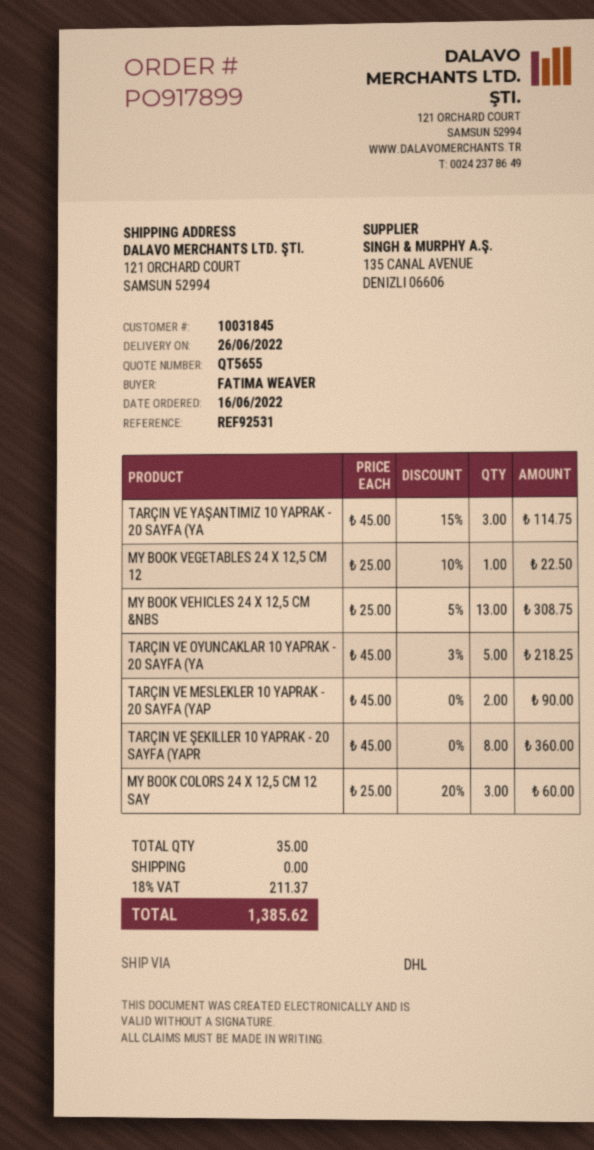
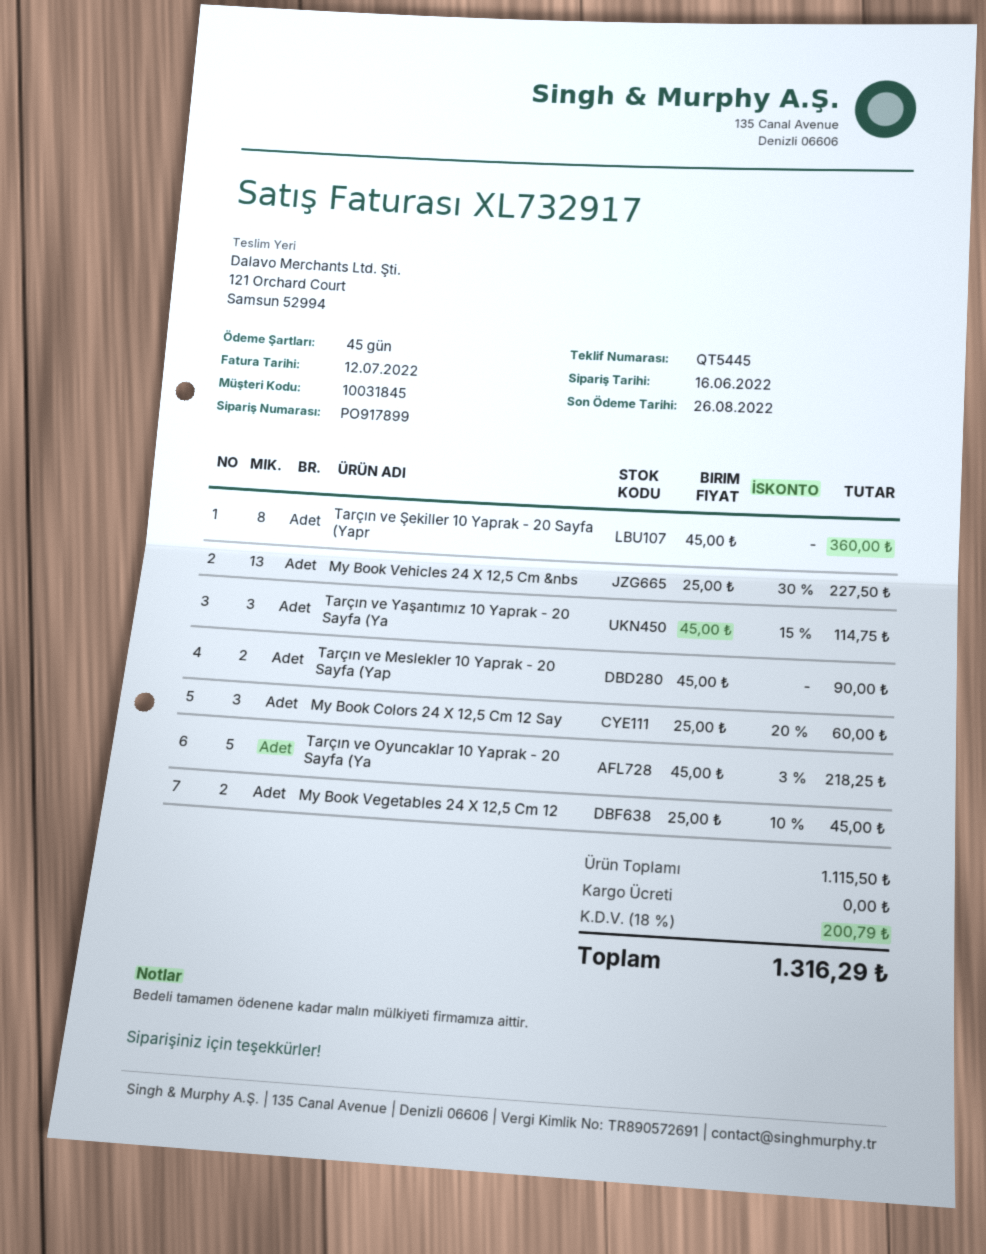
quote number: QT5655 -> QT5445
MY BOOK VEGETABLES 24 X 12,5 CM 12: 1 x 25.00 - 10% = 22.50 -> 2 x 25.00 - 10% = 45.00
MY BOOK VEHICLES 24 X 12,5 CM &NBS: 13 x 25.00 - 5% = 308.75 -> 13 x 25.00 - 30% = 227.50
tax: 18% = 211.37 -> 18% = 200.79
total: 1385.62 -> 1316.29

